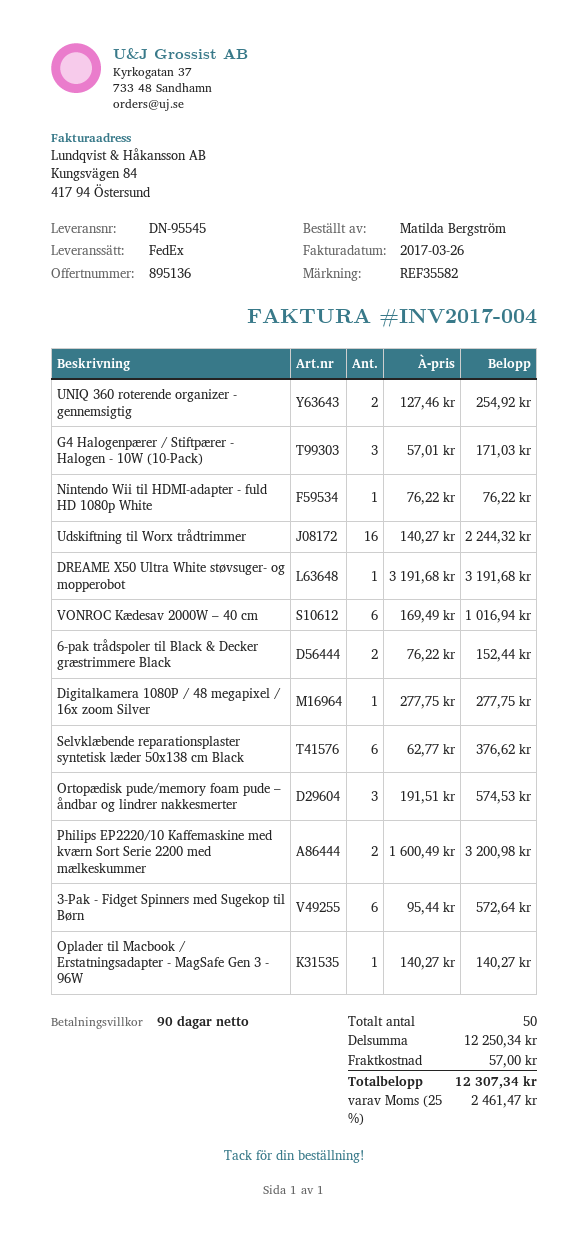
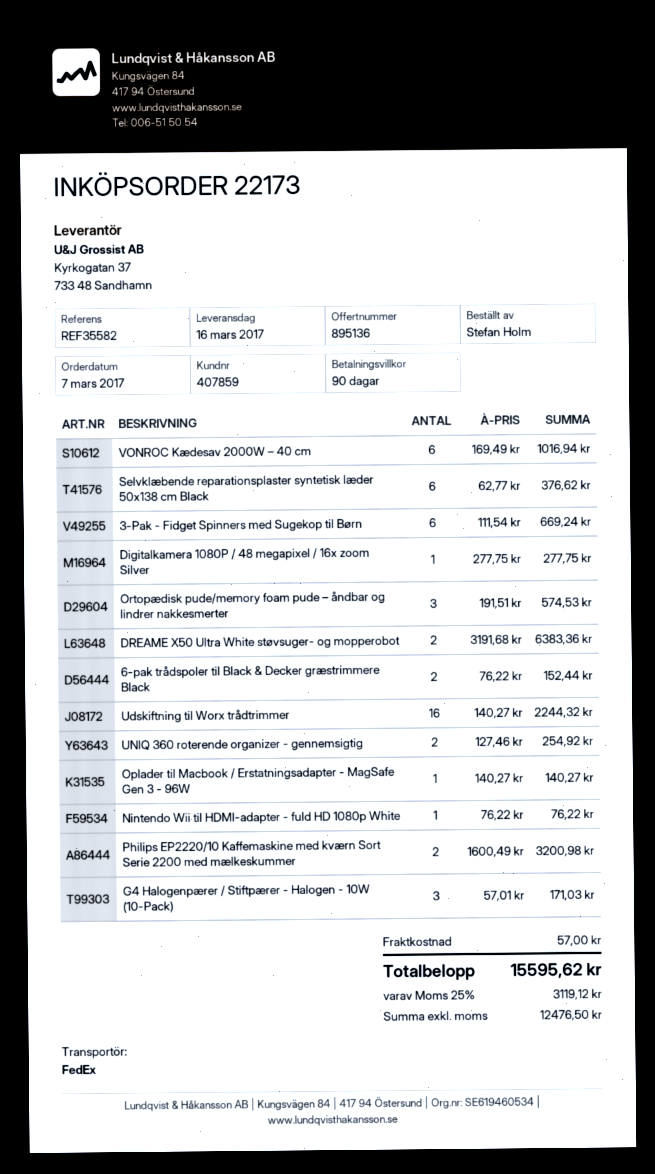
ordered by: Matilda Bergström -> Stefan Holm
DREAME X50 Ultra White støvsuger- og mopperobot: 1 x 3191.68 = 3191.68 -> 2 x 3191.68 = 6383.36
3-Pak - Fidget Spinners med Sugekop til Børn: 6 x 95.44 = 572.64 -> 6 x 111.54 = 669.24
tax: 25% = 2461.47 -> 25% = 3119.12
total: 12307.34 -> 15595.62

